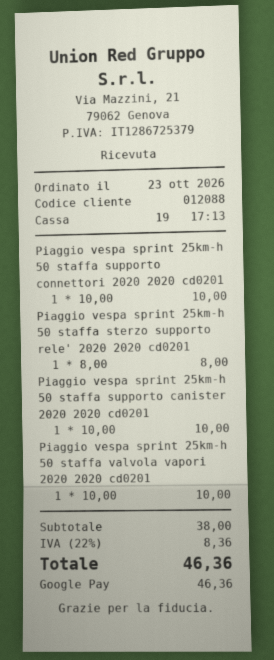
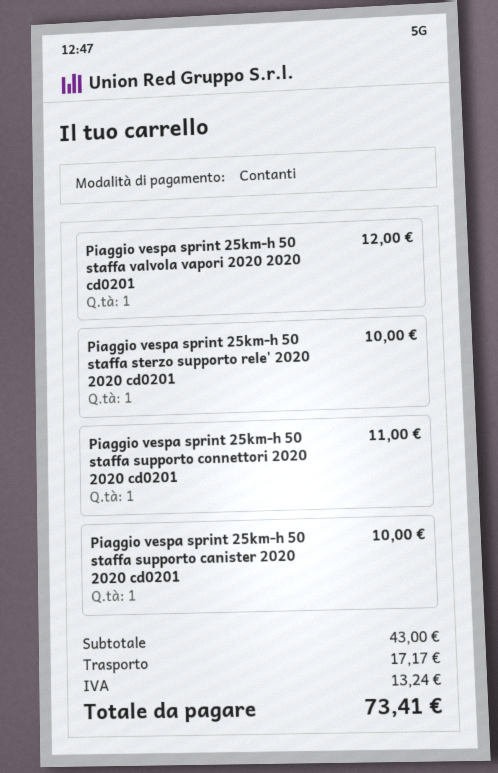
payment method: Google Pay -> cash
Piaggio vespa sprint 25km-h 50 staffa supporto connettori 2020 2020 cd0201: 1 for 10.00 -> 1 for 11.00
Piaggio vespa sprint 25km-h 50 staffa sterzo supporto rele' 2020 2020 cd0201: 1 for 8.00 -> 1 for 10.00
Piaggio vespa sprint 25km-h 50 staffa valvola vapori 2020 2020 cd0201: 1 for 10.00 -> 1 for 12.00
subtotal: 38.00 -> 43.00
shipping: none -> 17.17
tax: 8.36 -> 13.24
total: 46.36 -> 73.41

